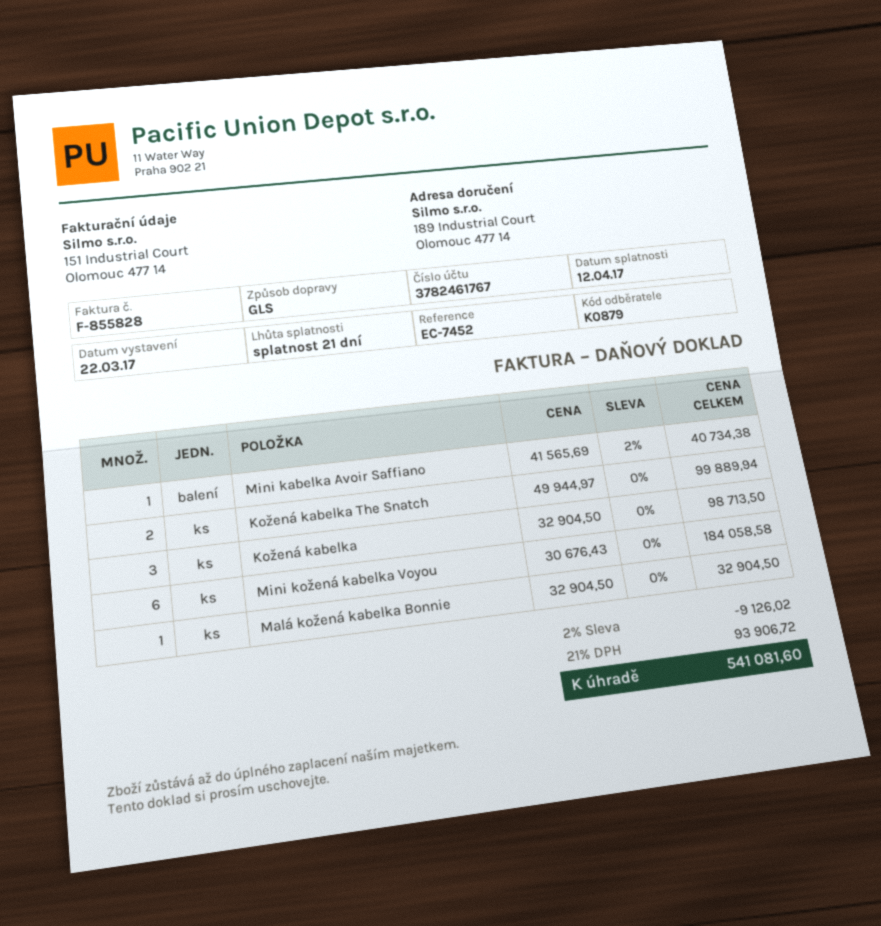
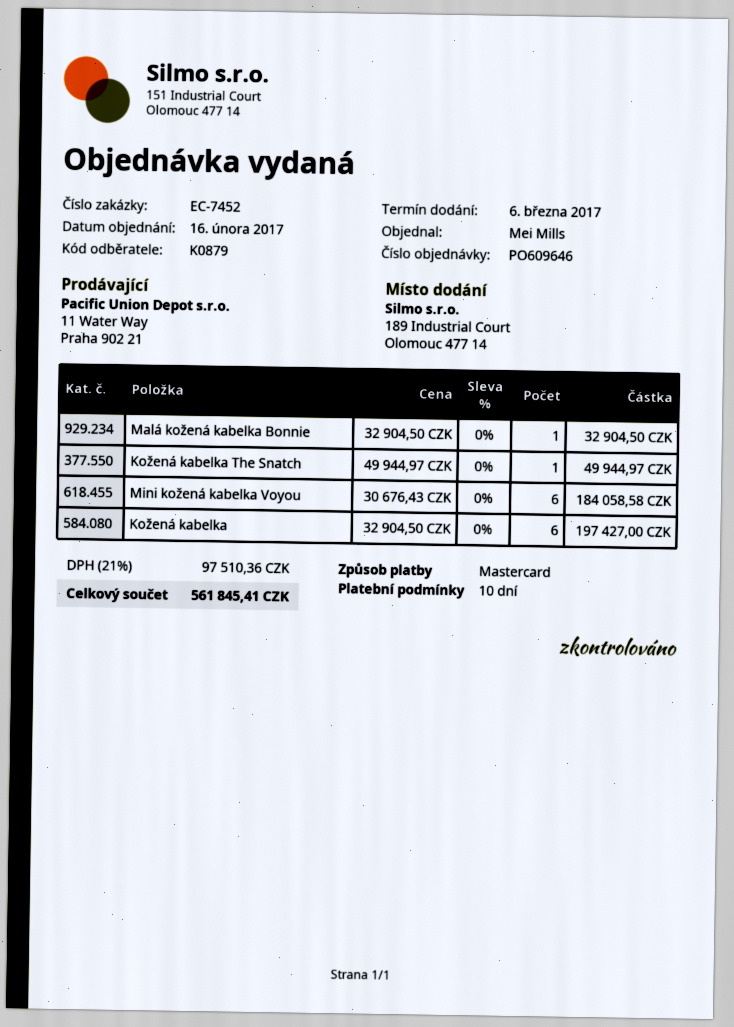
payment terms: 21 days -> 10 days
Mini kabelka Avoir Saffiano: 1 x 41565.69 - 2% = 40734.38 -> none
Kožená kabelka The Snatch: 2 x 49944.97 = 99889.94 -> 1 x 49944.97 = 49944.97
Kožená kabelka: 3 x 32904.50 = 98713.50 -> 6 x 32904.50 = 197427.00
discount: 2% = 9126.02 -> none
tax: 21% = 93906.72 -> 21% = 97510.36
total: 541081.60 -> 561845.41

